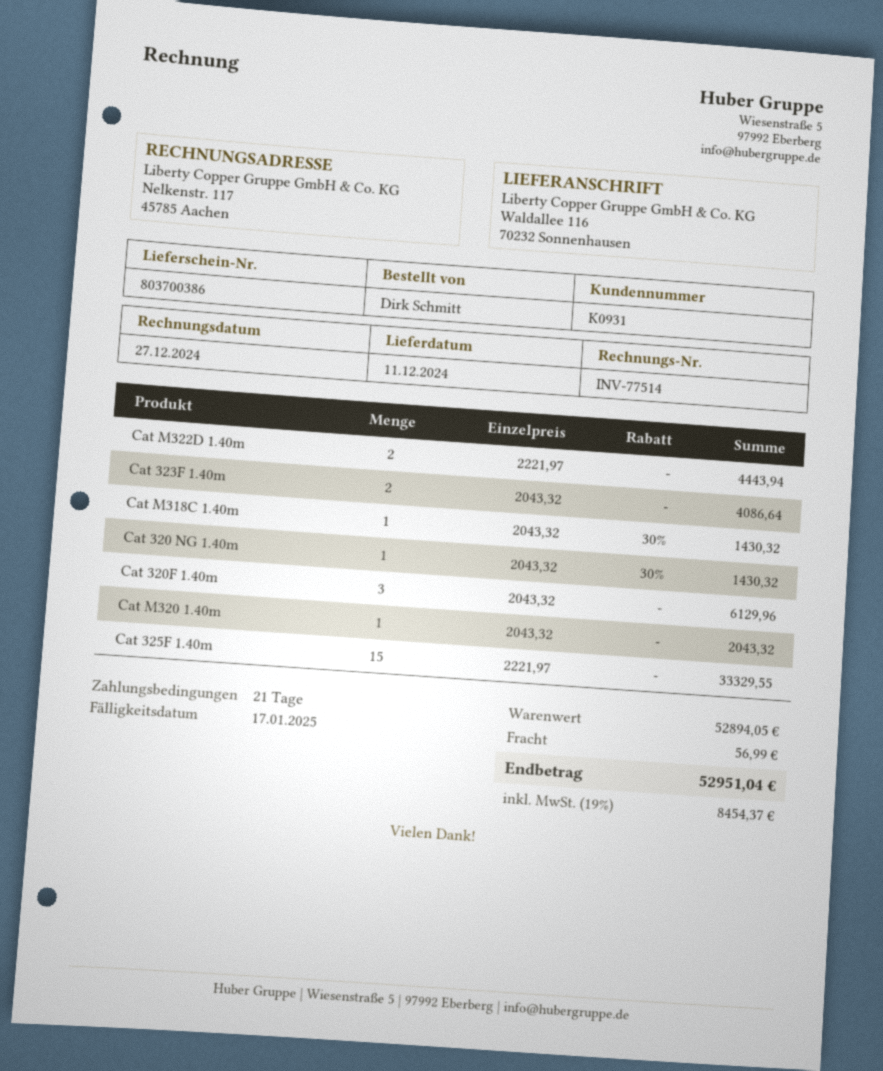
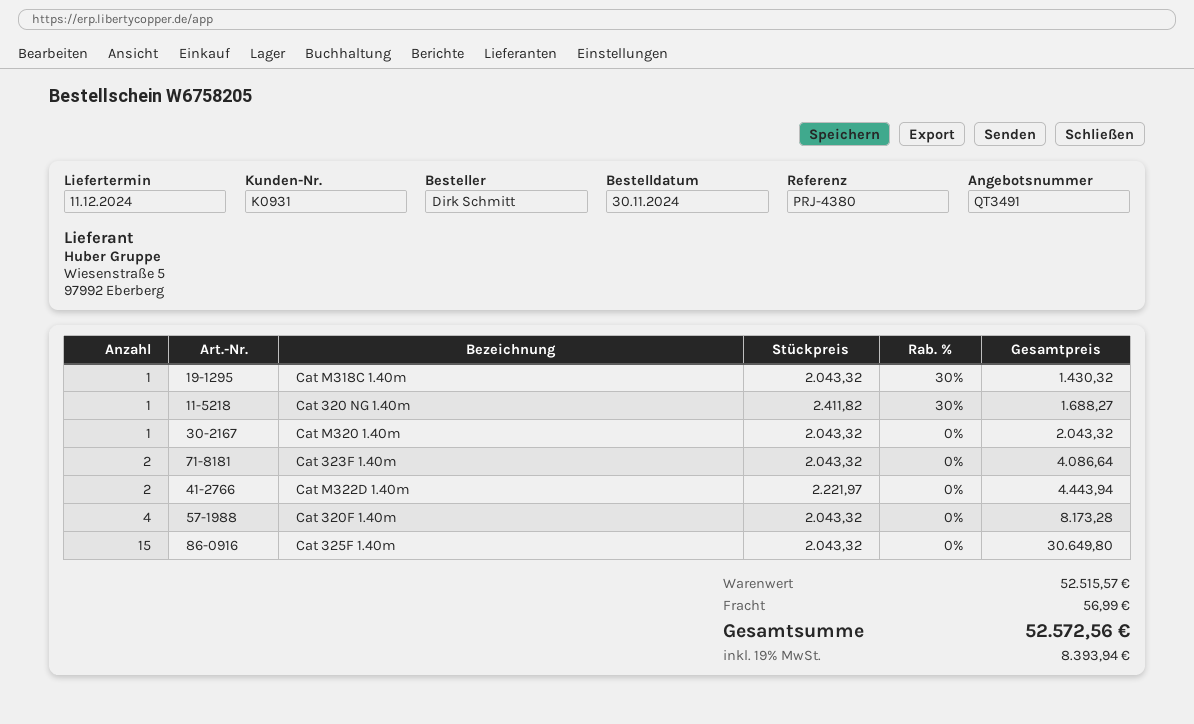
Cat 320 NG 1.40m: 1 x 2043.32 - 30% = 1430.32 -> 1 x 2411.82 - 30% = 1688.27
Cat 320F 1.40m: 3 x 2043.32 = 6129.96 -> 4 x 2043.32 = 8173.28
Cat 325F 1.40m: 15 x 2221.97 = 33329.55 -> 15 x 2043.32 = 30649.80
subtotal: 52894.05 -> 52515.57
tax: 19% = 8454.37 -> 19% = 8393.94
total: 52951.04 -> 52572.56

